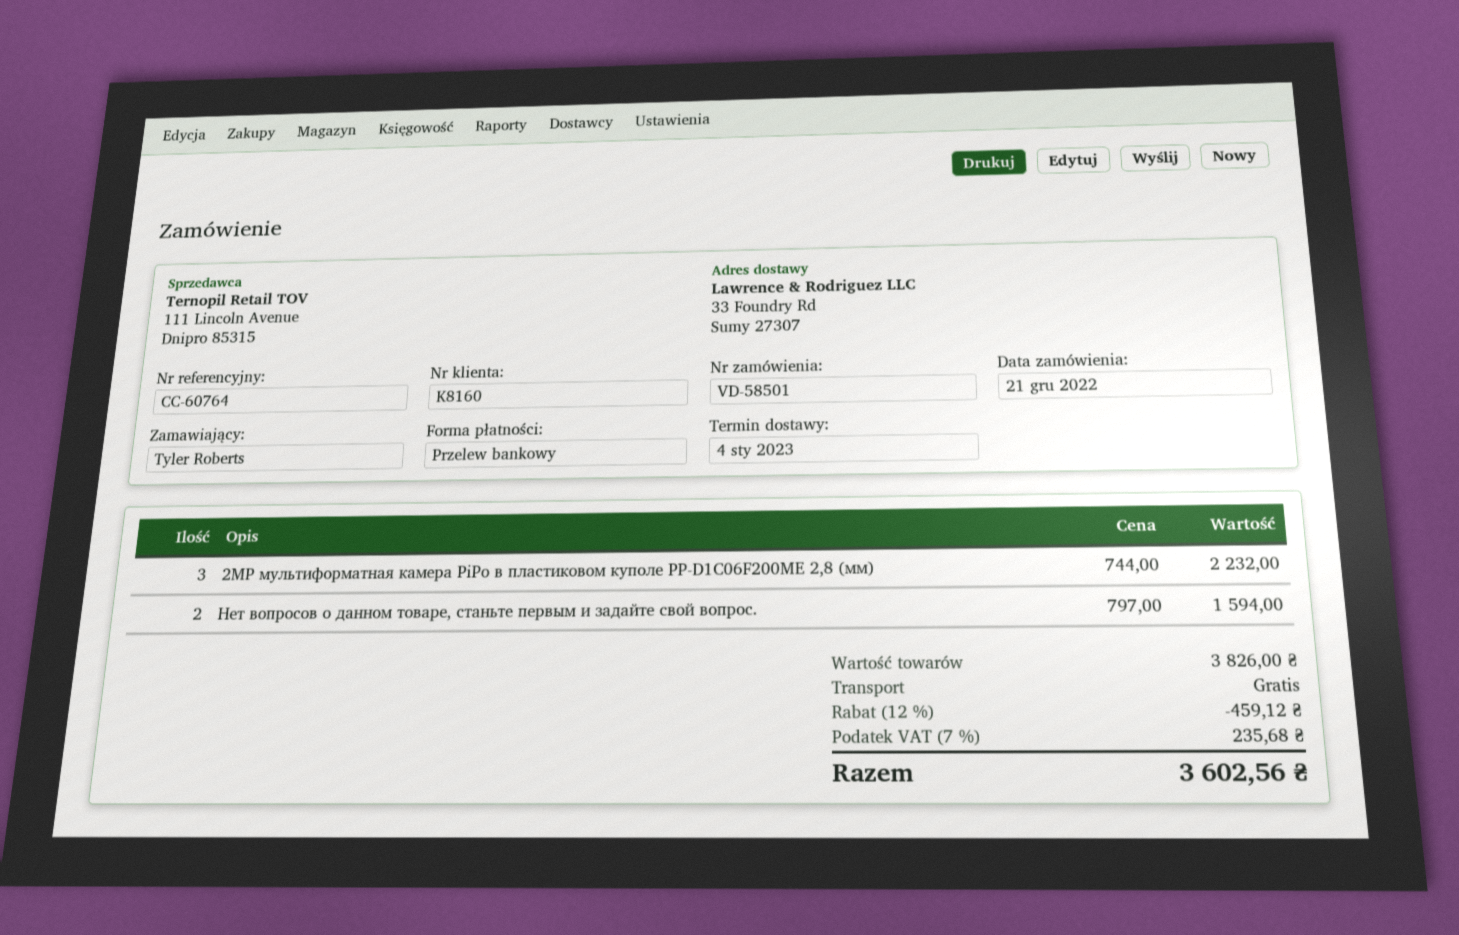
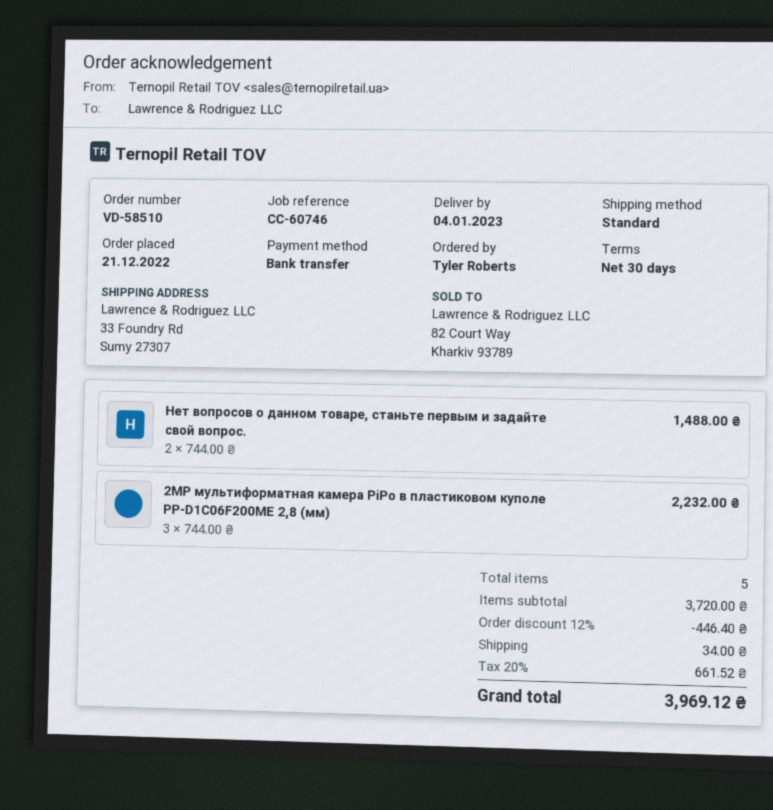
order number: VD-58501 -> VD-58510
reference: CC-60764 -> CC-60746
Нет вопросов о данном товаре, станьте первым и задайте свой вопрос.: 2 x 797.00 = 1594.00 -> 2 x 744.00 = 1488.00
subtotal: 3826.00 -> 3720.00
discount: 12% = 459.12 -> 12% = 446.40
shipping: 0.00 -> 34.00
tax: 7% = 235.68 -> 20% = 661.52
total: 3602.56 -> 3969.12

